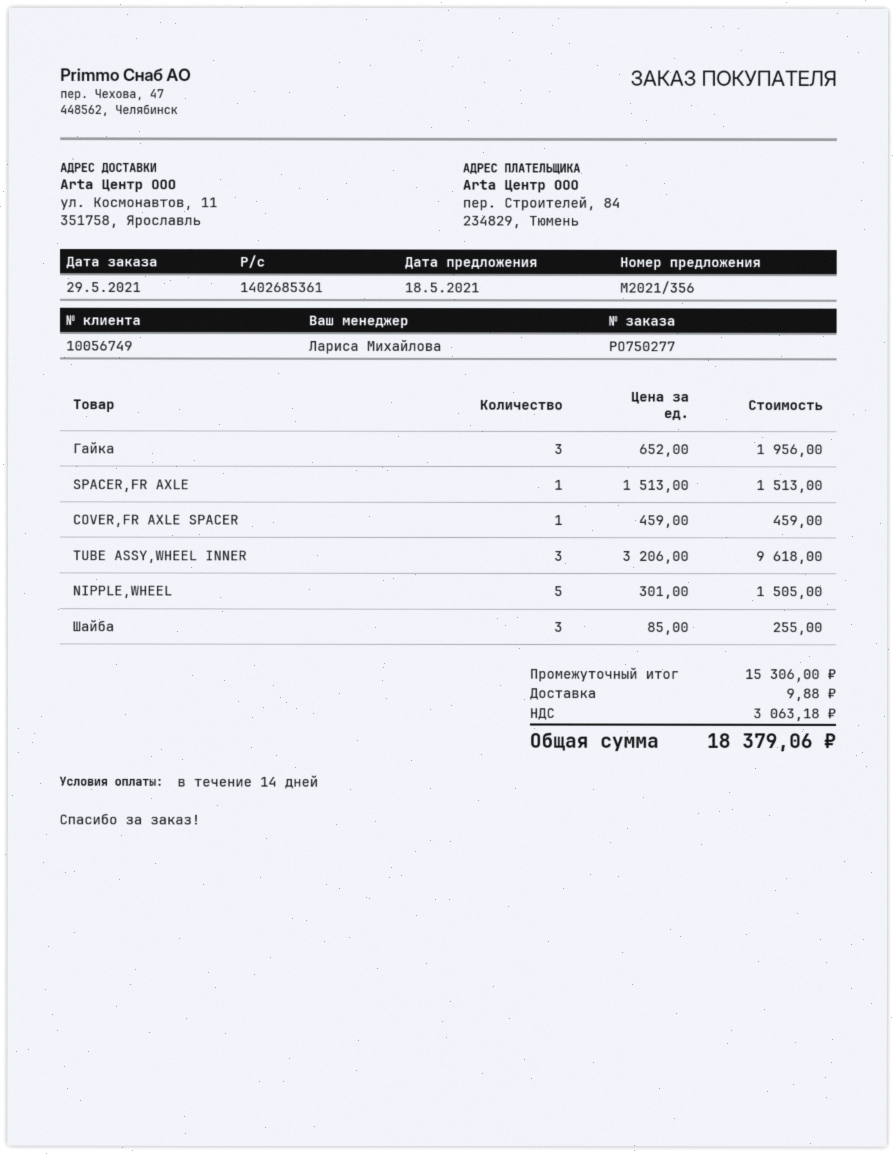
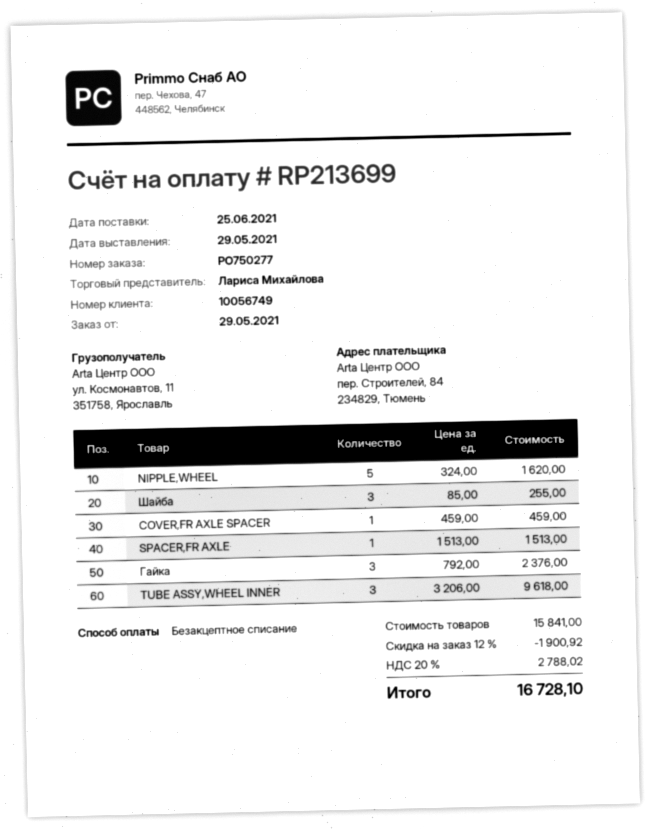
Гайка: 3 x 652.00 = 1956.00 -> 3 x 792.00 = 2376.00
NIPPLE,WHEEL: 5 x 301.00 = 1505.00 -> 5 x 324.00 = 1620.00
subtotal: 15306.00 -> 15841.00
discount: none -> 12% = 1900.92
shipping: 9.88 -> none
tax: 3063.18 -> 2788.02
total: 18379.06 -> 16728.10

